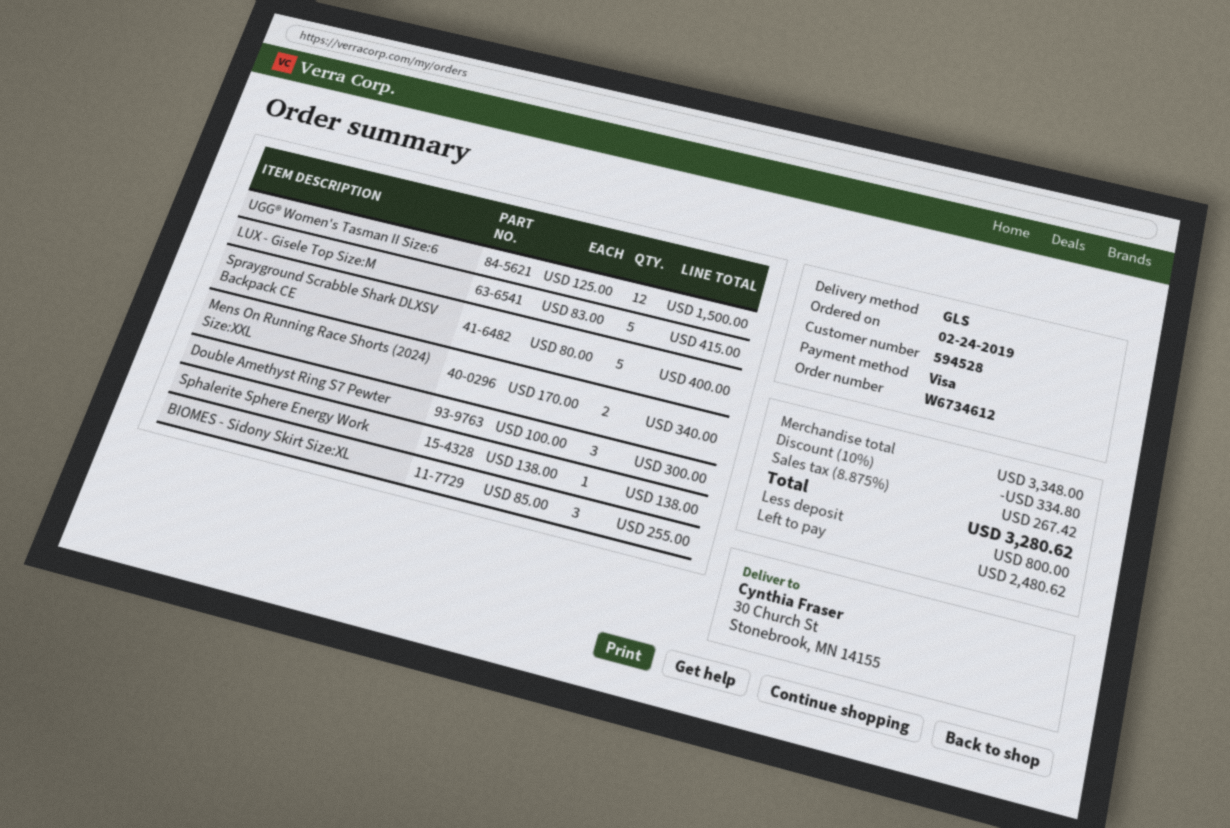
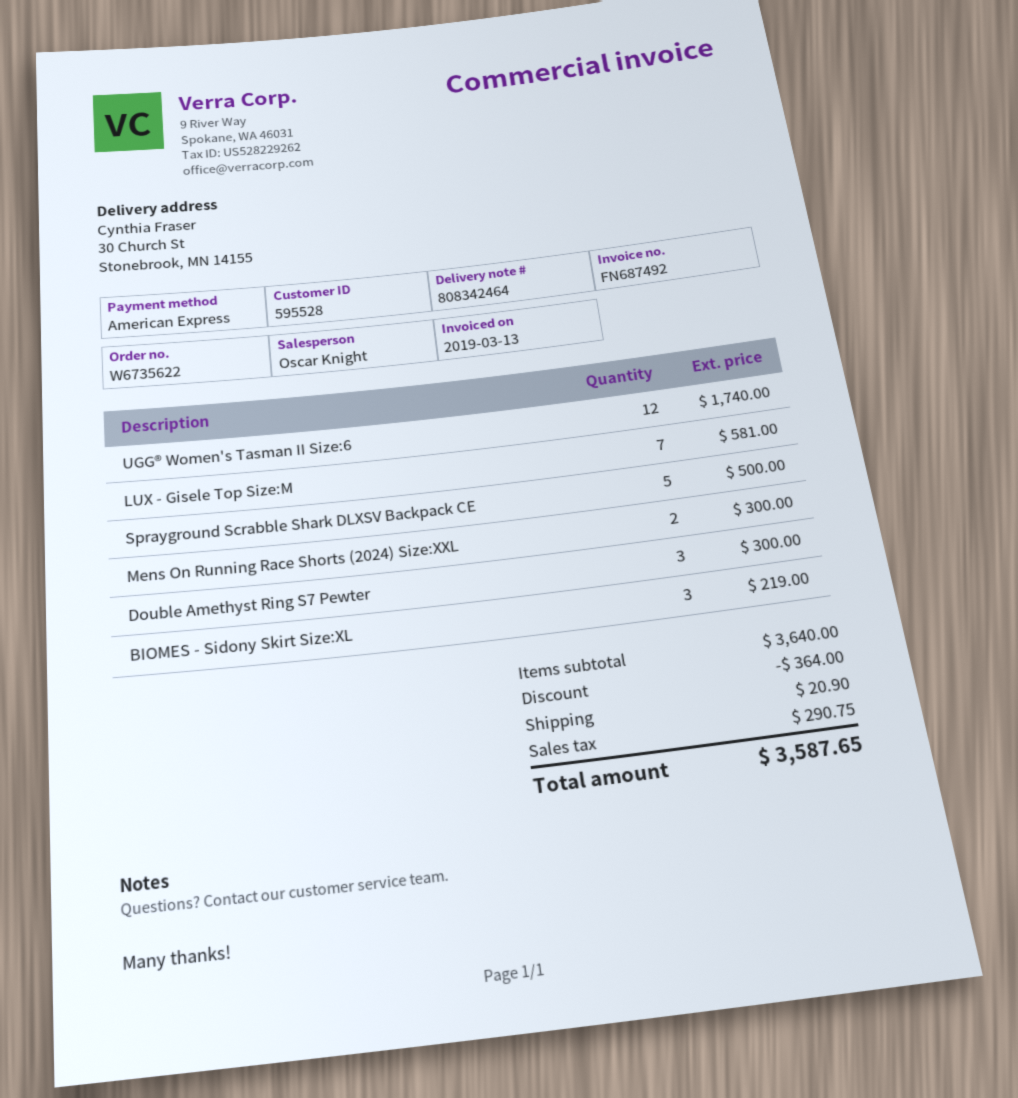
order number: W6734612 -> W6735622
customer number: 594528 -> 595528
payment method: Visa -> American Express
UGG® Women's Tasman II Size:6: 12 for 1500.00 -> 12 for 1740.00
LUX - Gisele Top Size:M: 5 for 415.00 -> 7 for 581.00
Sprayground Scrabble Shark DLXSV Backpack CE: 5 for 400.00 -> 5 for 500.00
Mens On Running Race Shorts (2024) Size:XXL: 2 for 340.00 -> 2 for 300.00
Sphalerite Sphere Energy Work: 1 for 138.00 -> none
BIOMES - Sidony Skirt Size:XL: 3 for 255.00 -> 3 for 219.00
subtotal: 3348.00 -> 3640.00
discount: 334.80 -> 364.00
shipping: none -> 20.90
tax: 267.42 -> 290.75
total: 3280.62 -> 3587.65

